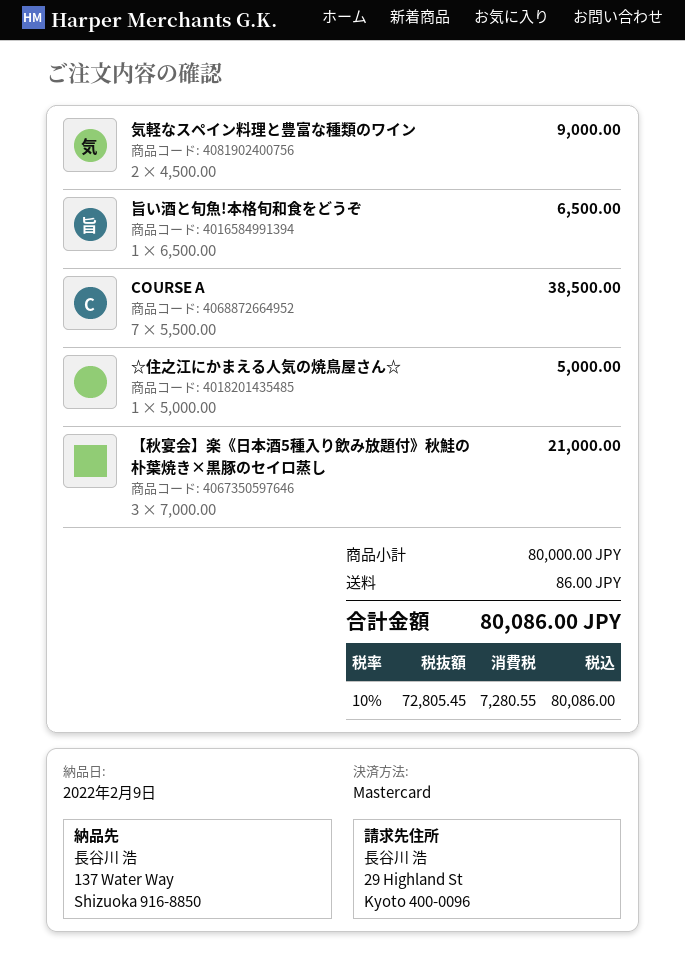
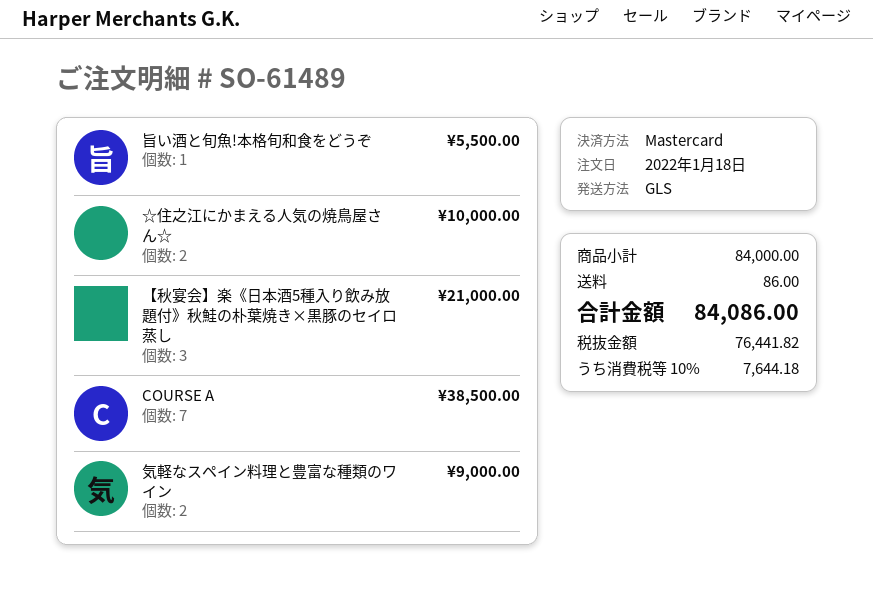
旨い酒と旬魚!本格旬和食をどうぞ: 1 for 6500.00 -> 1 for 5500.00
☆住之江にかまえる人気の焼鳥屋さん☆: 1 for 5000.00 -> 2 for 10000.00
subtotal: 80000.00 -> 84000.00
net: 72805.45 -> 76441.82
tax: 10% = 7280.55 -> 10% = 7644.18
total: 80086.00 -> 84086.00

